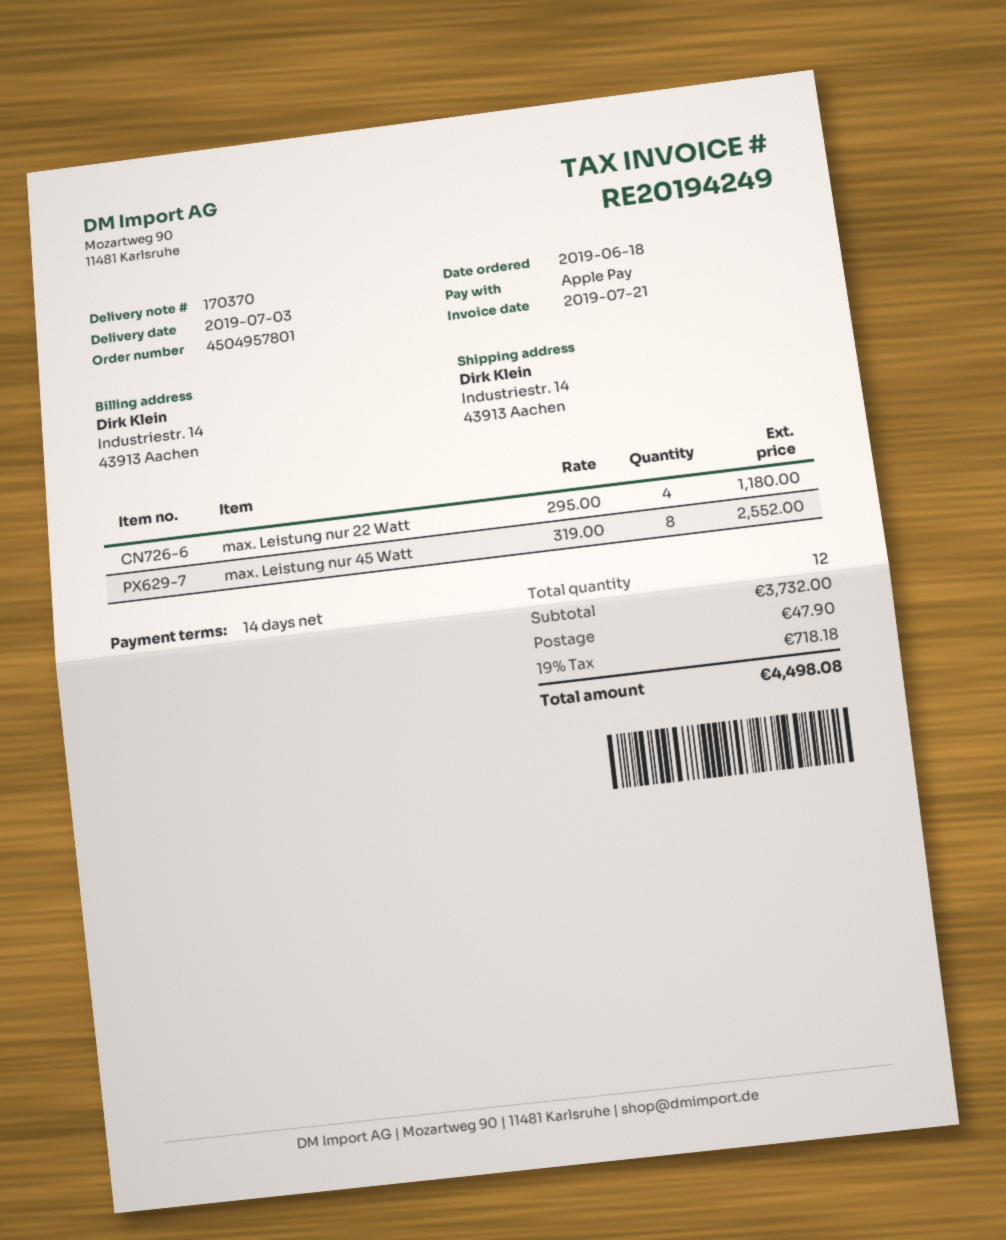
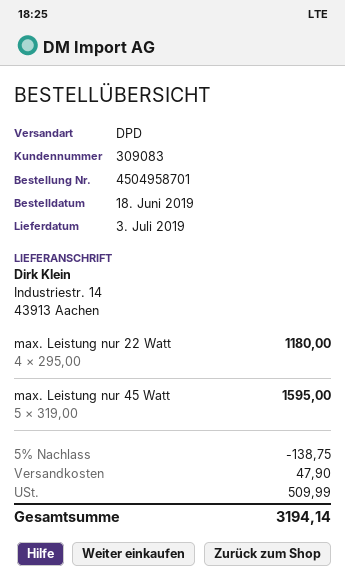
order number: 4504957801 -> 4504958701
max. Leistung nur 45 Watt: 8 x 319.00 = 2552.00 -> 5 x 319.00 = 1595.00
discount: none -> 5% = 138.75
tax: 718.18 -> 509.99
total: 4498.08 -> 3194.14

